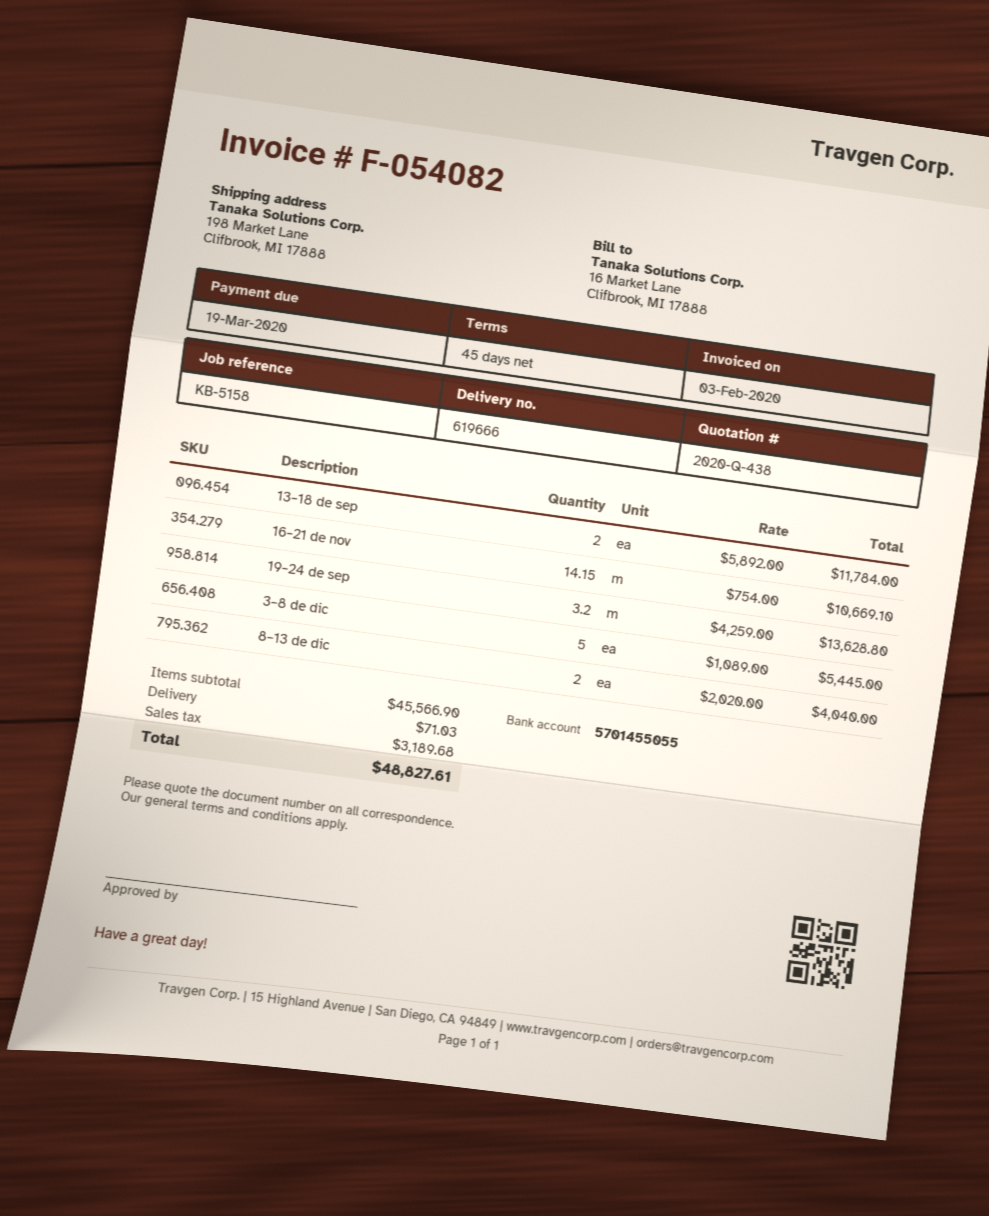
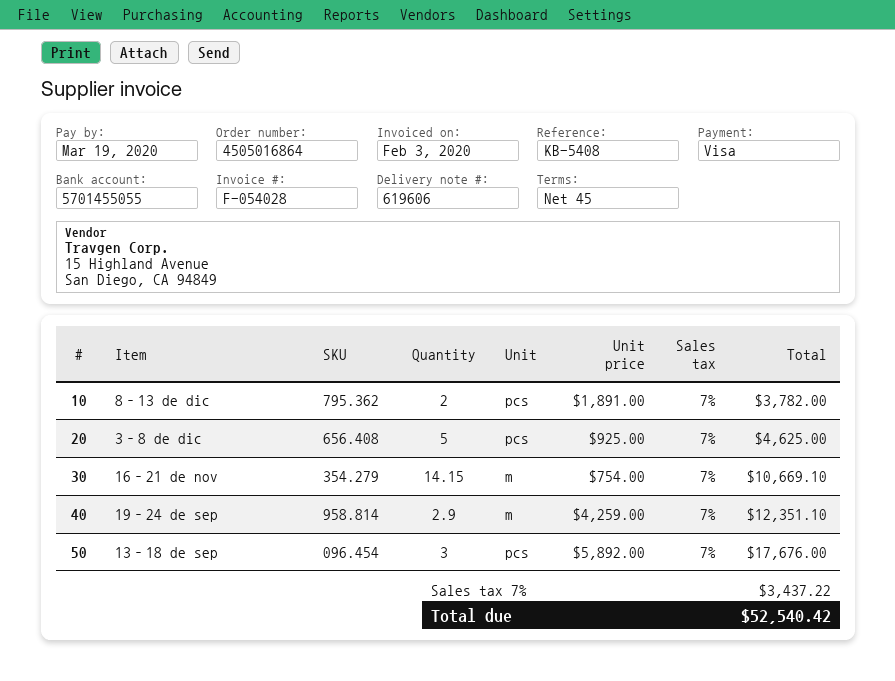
delivery note number: 619666 -> 619606
invoice number: F-054082 -> F-054028
reference: KB-5158 -> KB-5408
13–18 de sep: 2 x 5892.00 = 11784.00 -> 3 x 5892.00 = 17676.00
19–24 de sep: 3.2 x 4259.00 = 13628.80 -> 2.9 x 4259.00 = 12351.10
3–8 de dic: 5 x 1089.00 = 5445.00 -> 5 x 925.00 = 4625.00
8–13 de dic: 2 x 2020.00 = 4040.00 -> 2 x 1891.00 = 3782.00
shipping: 71.03 -> none
tax: 3189.68 -> 3437.22
total: 48827.61 -> 52540.42

